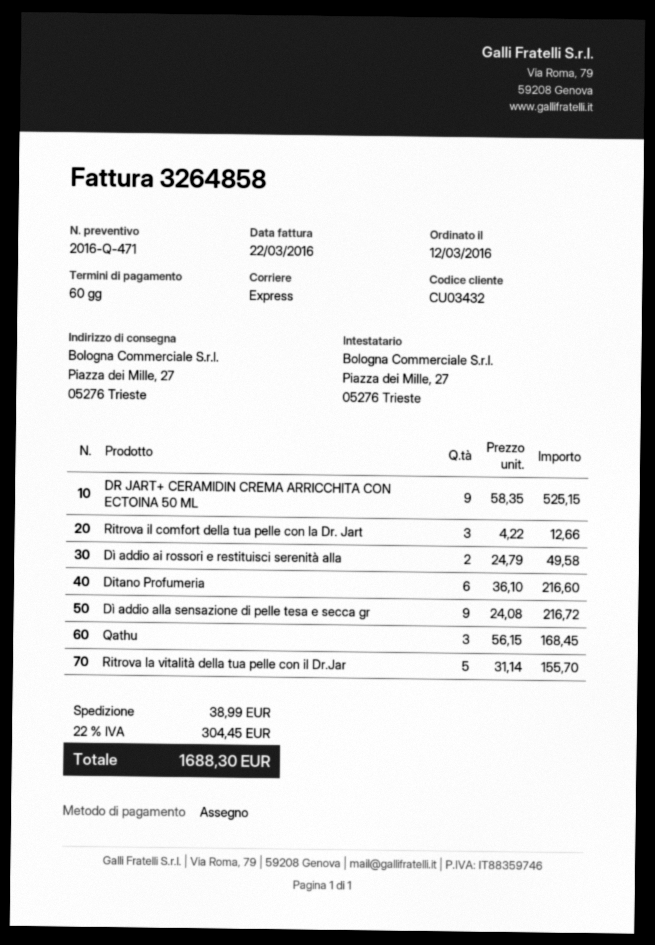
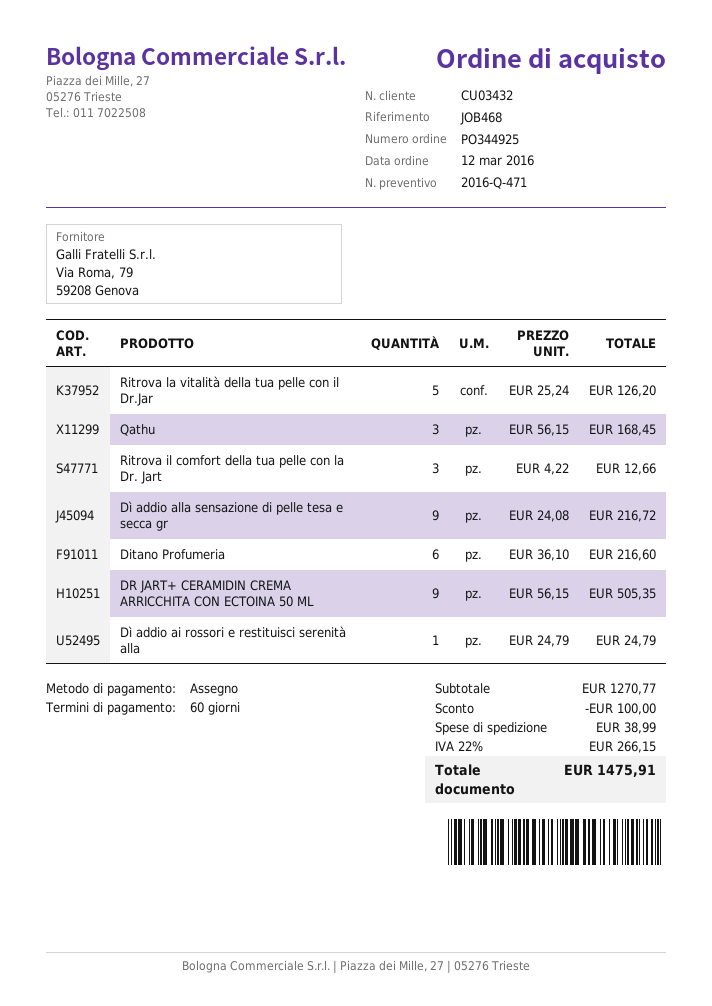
DR JART+ CERAMIDIN CREMA ARRICCHITA CON ECTOINA 50 ML: 9 x 58.35 = 525.15 -> 9 x 56.15 = 505.35
Dì addio ai rossori e restituisci serenità alla: 2 x 24.79 = 49.58 -> 1 x 24.79 = 24.79
Ritrova la vitalità della tua pelle con il Dr.Jar: 5 x 31.14 = 155.70 -> 5 x 25.24 = 126.20
discount: none -> 100.00
tax: 22% = 304.45 -> 22% = 266.15
total: 1688.30 -> 1475.91

